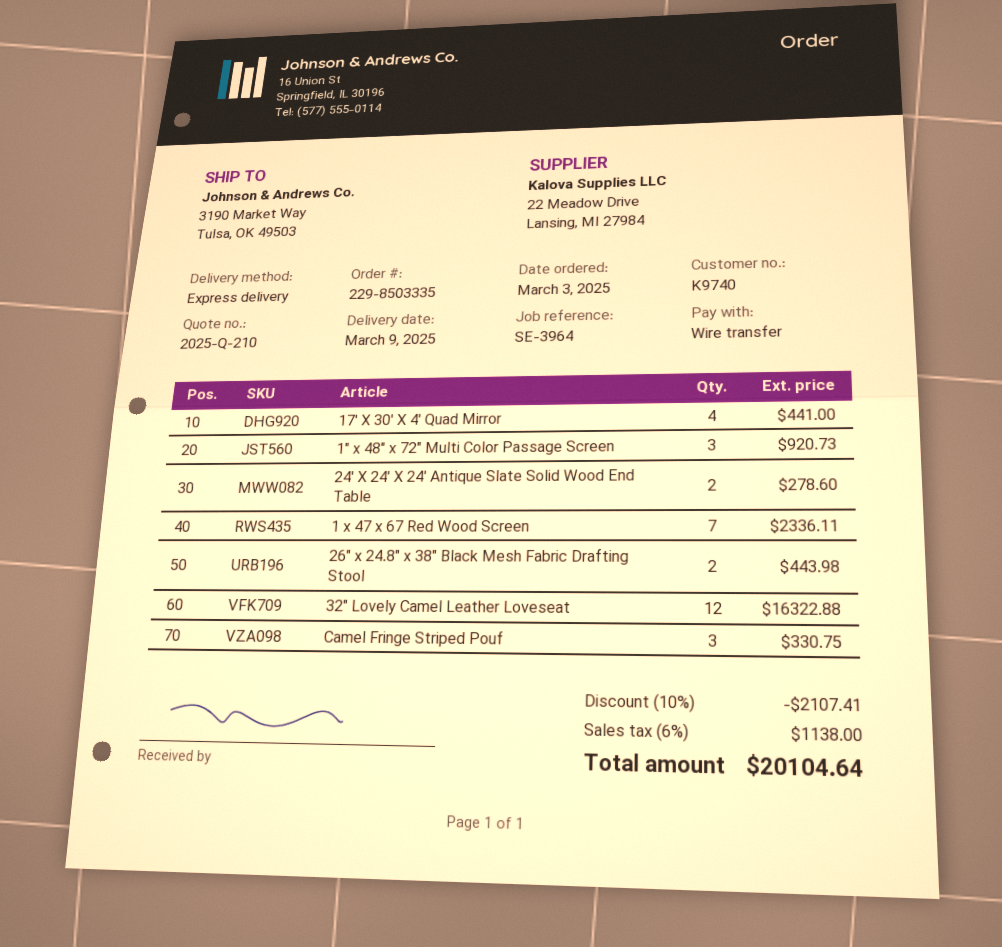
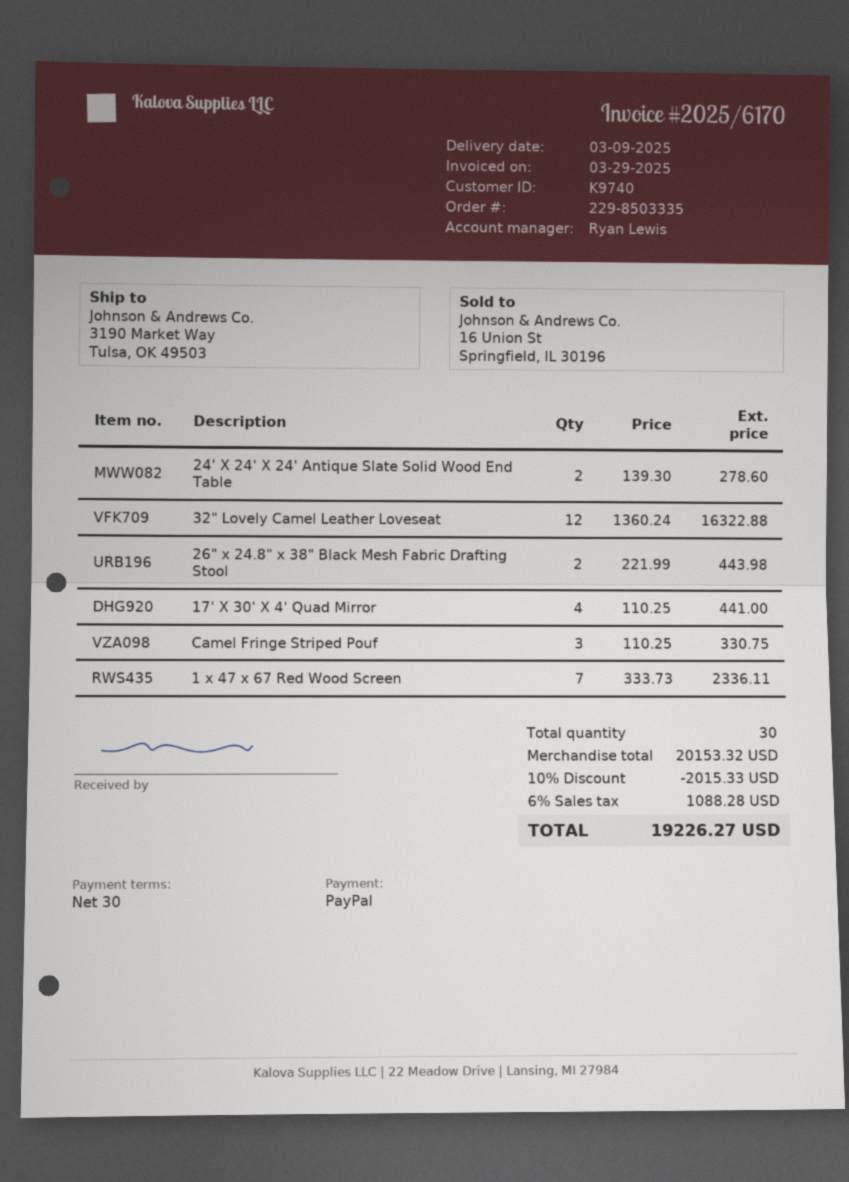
payment method: bank transfer -> PayPal
1" x 48" x 72" Multi Color Passage Screen: 3 for 920.73 -> none
discount: 10% = 2107.41 -> 10% = 2015.33
tax: 6% = 1138.00 -> 6% = 1088.28
total: 20104.64 -> 19226.27

